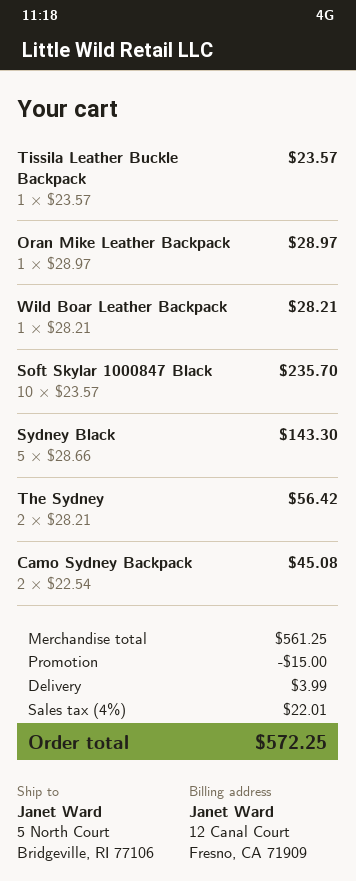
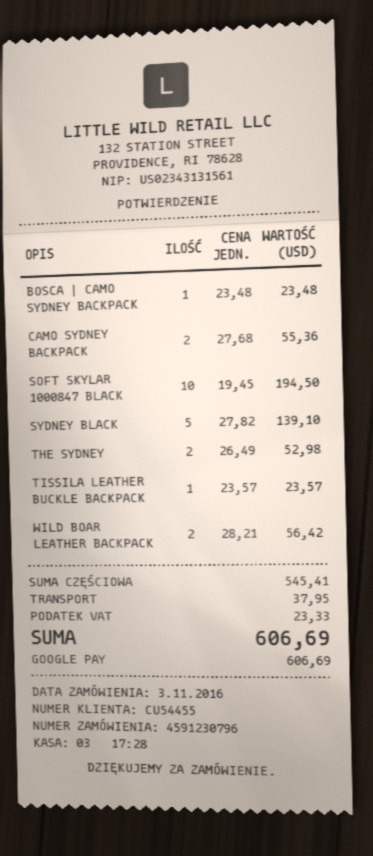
Oran Mike Leather Backpack: 1 x 28.97 = 28.97 -> none
Wild Boar Leather Backpack: 1 x 28.21 = 28.21 -> 2 x 28.21 = 56.42
Soft Skylar 1000847 Black: 10 x 23.57 = 235.70 -> 10 x 19.45 = 194.50
Sydney Black: 5 x 28.66 = 143.30 -> 5 x 27.82 = 139.10
The Sydney: 2 x 28.21 = 56.42 -> 2 x 26.49 = 52.98
Camo Sydney Backpack: 2 x 22.54 = 45.08 -> 2 x 27.68 = 55.36
BOSCA | CAMO SYDNEY BACKPACK: none -> 1 x 23.48 = 23.48
subtotal: 561.25 -> 545.41
discount: 15.00 -> none
shipping: 3.99 -> 37.95
tax: 22.01 -> 23.33
total: 572.25 -> 606.69

